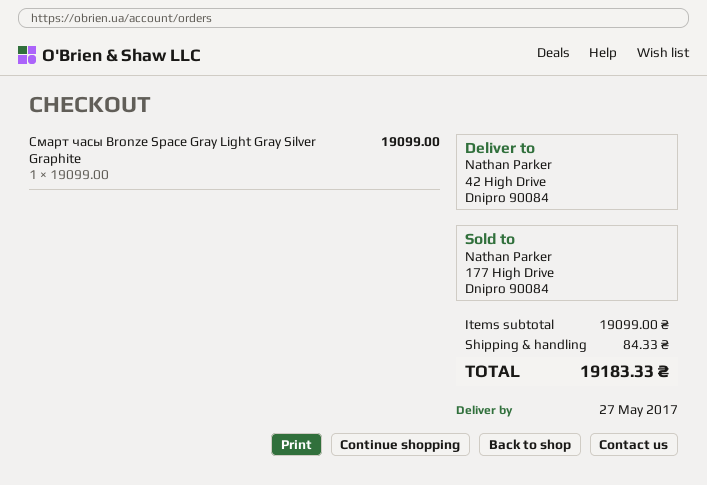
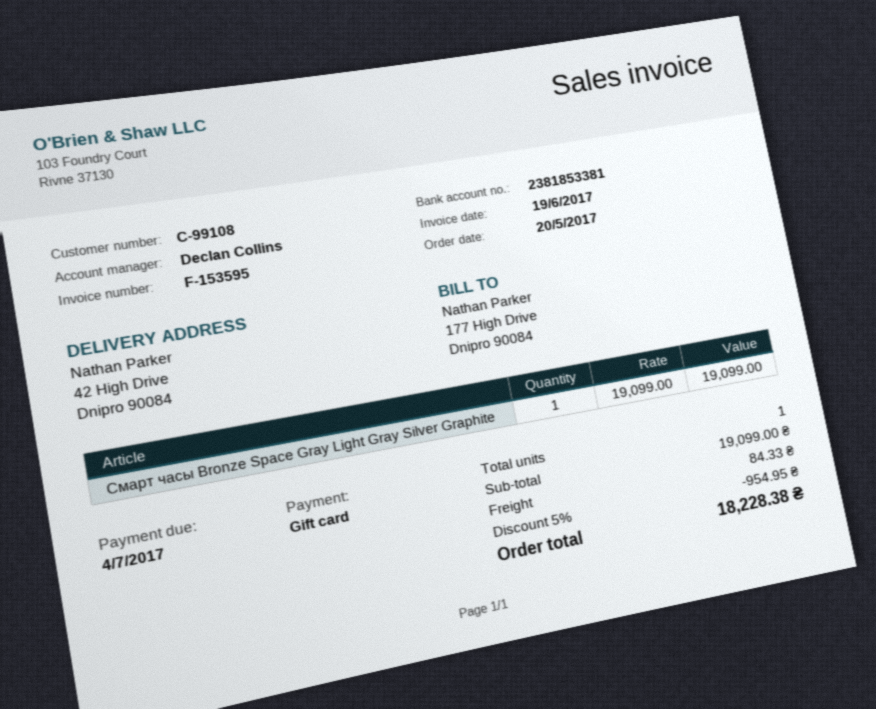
discount: none -> 5% = 954.95
total: 19183.33 -> 18228.38

